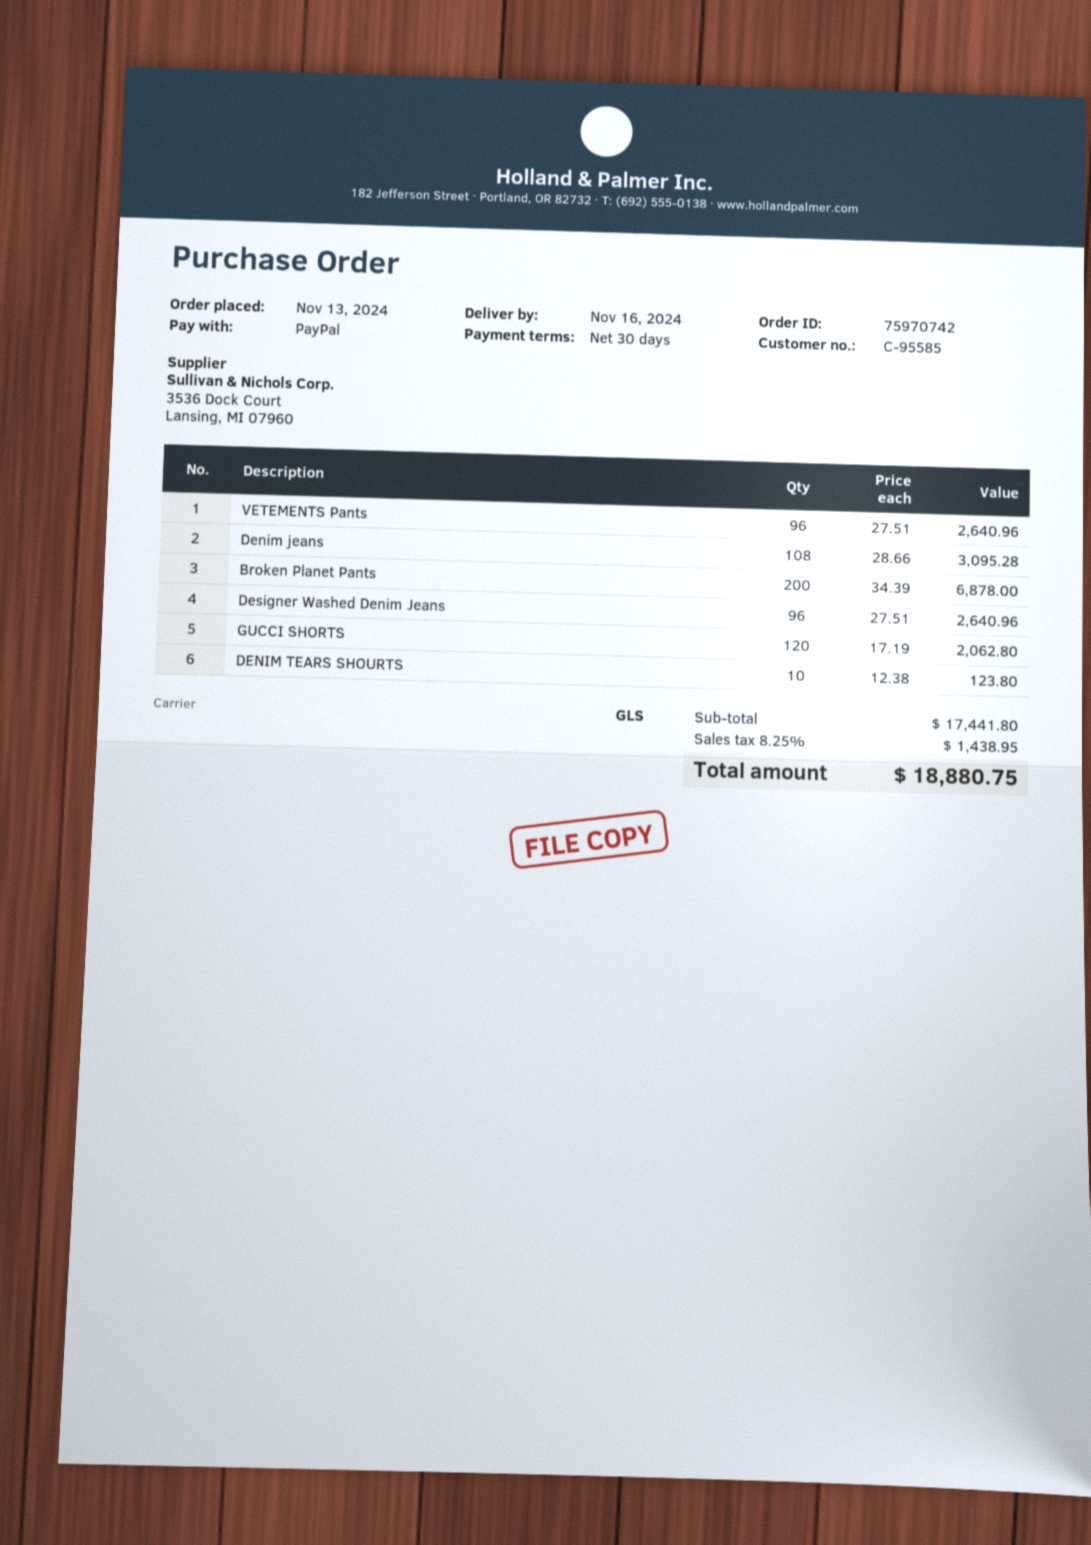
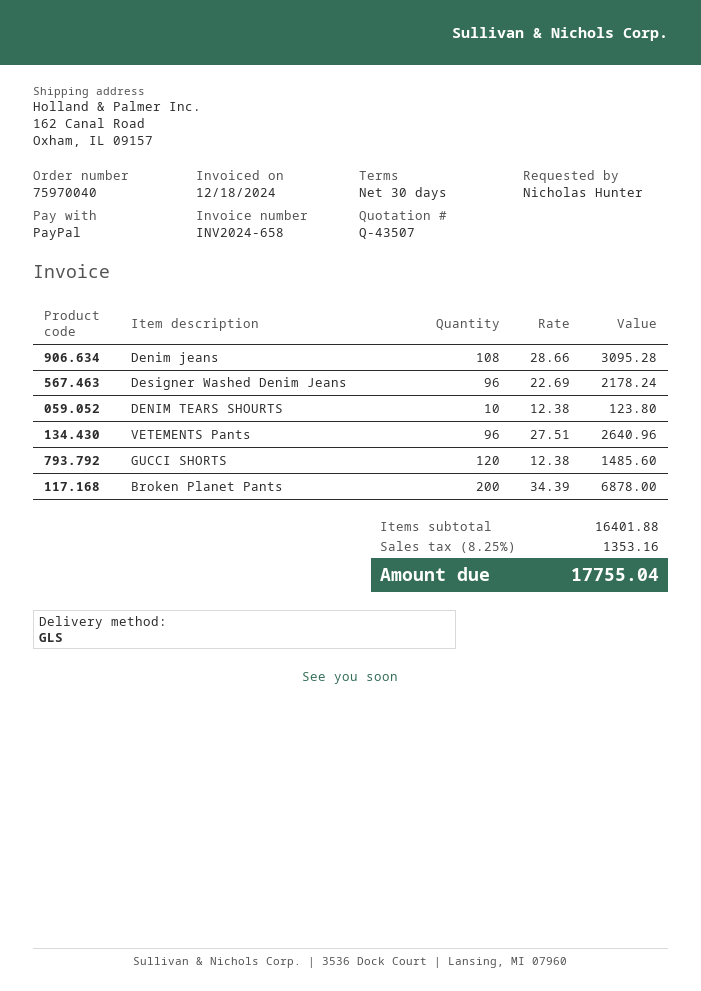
order number: 75970742 -> 75970040
Designer Washed Denim Jeans: 96 x 27.51 = 2640.96 -> 96 x 22.69 = 2178.24
GUCCI SHORTS: 120 x 17.19 = 2062.80 -> 120 x 12.38 = 1485.60
subtotal: 17441.80 -> 16401.88
tax: 8.25% = 1438.95 -> 8.25% = 1353.16
total: 18880.75 -> 17755.04

